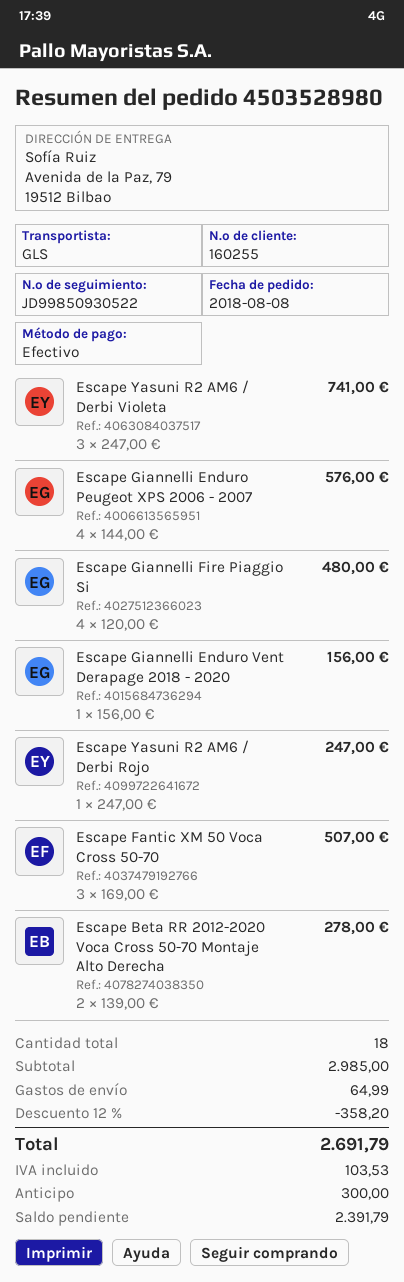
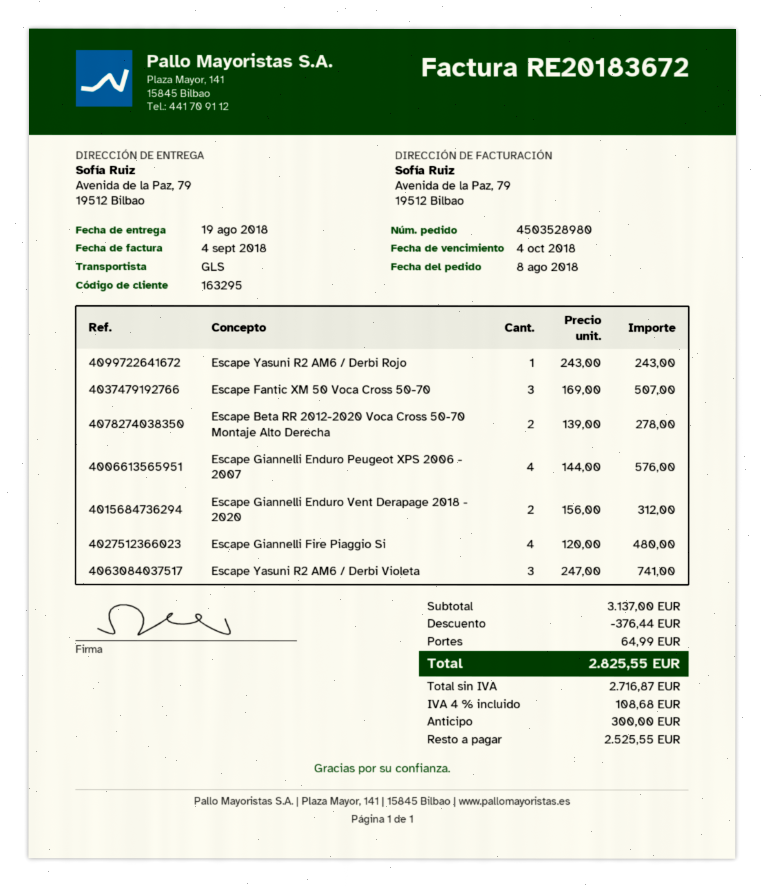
customer number: 160255 -> 163295
Escape Giannelli Enduro Vent Derapage 2018 - 2020: 1 x 156.00 = 156.00 -> 2 x 156.00 = 312.00
Escape Yasuni R2 AM6 / Derbi Rojo: 1 x 247.00 = 247.00 -> 1 x 243.00 = 243.00
subtotal: 2985.00 -> 3137.00
discount: 358.20 -> 376.44
tax: 103.53 -> 108.68
total: 2691.79 -> 2825.55
balance: 2391.79 -> 2525.55

